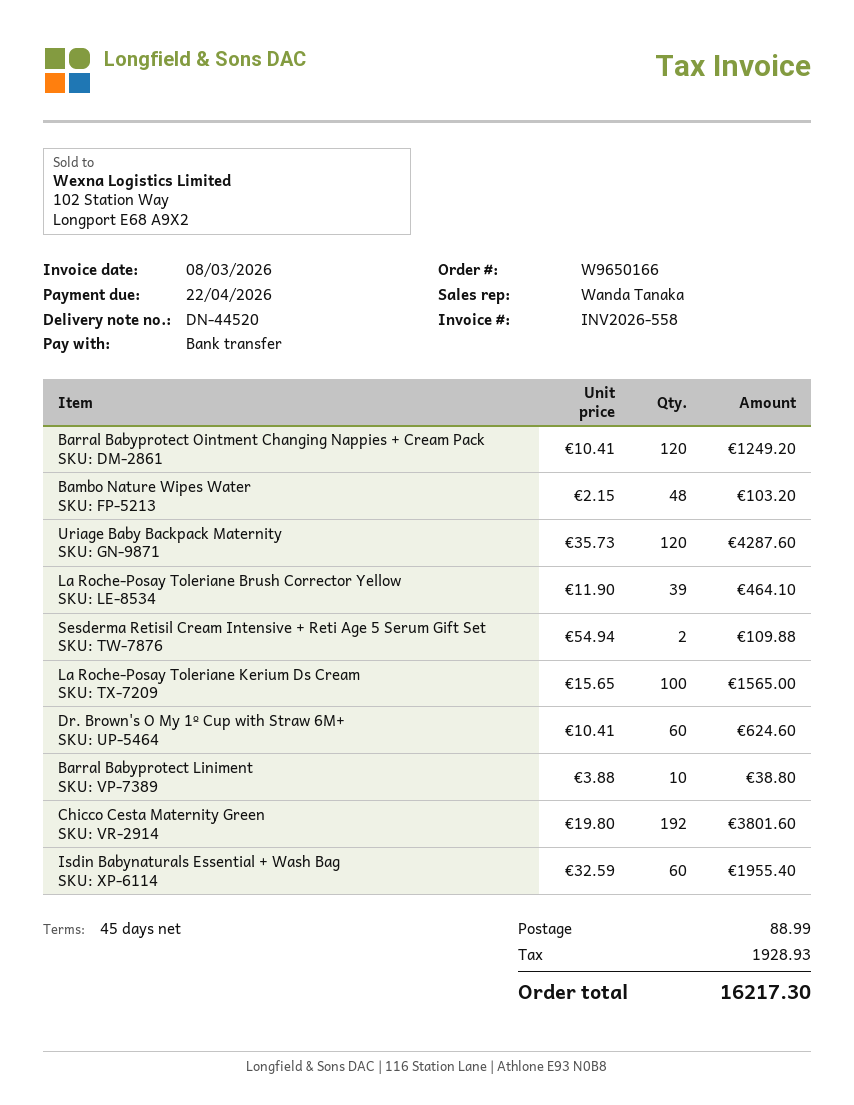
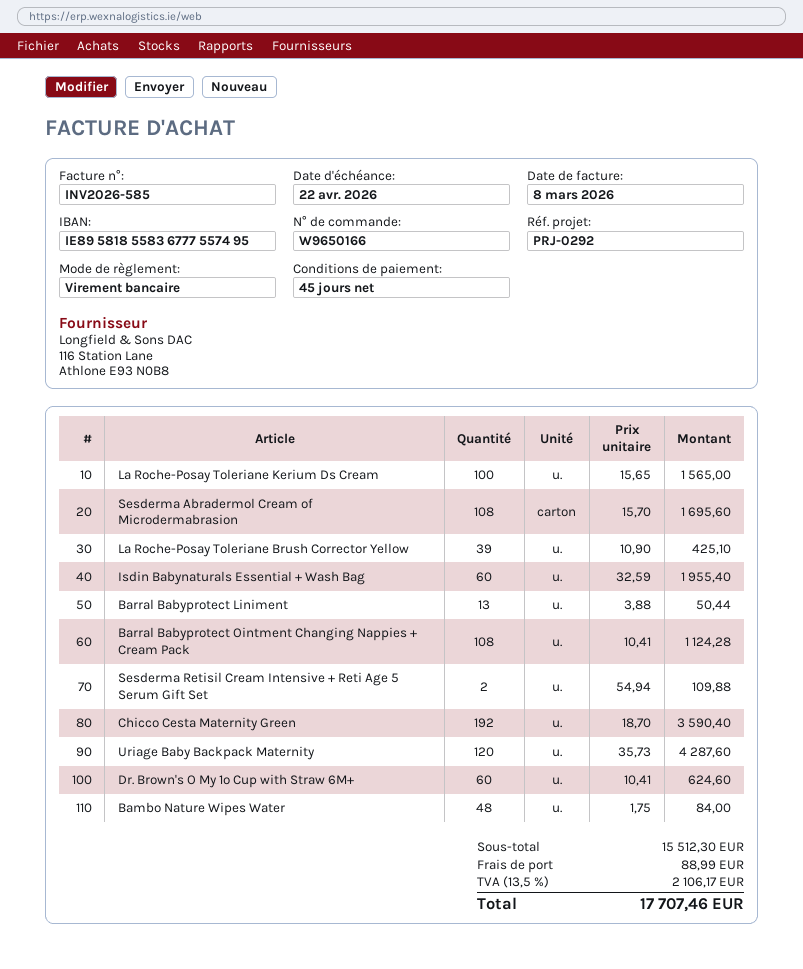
invoice number: INV2026-558 -> INV2026-585
Barral Babyprotect Ointment Changing Nappies + Cream Pack: 120 x 10.41 = 1249.20 -> 108 x 10.41 = 1124.28
Bambo Nature Wipes Water: 48 x 2.15 = 103.20 -> 48 x 1.75 = 84.00
La Roche-Posay Toleriane Brush Corrector Yellow: 39 x 11.90 = 464.10 -> 39 x 10.90 = 425.10
Barral Babyprotect Liniment: 10 x 3.88 = 38.80 -> 13 x 3.88 = 50.44
Chicco Cesta Maternity Green: 192 x 19.80 = 3801.60 -> 192 x 18.70 = 3590.40
Sesderma Abradermol Cream of Microdermabrasion: none -> 108 x 15.70 = 1695.60
tax: 1928.93 -> 2106.17
total: 16217.30 -> 17707.46

